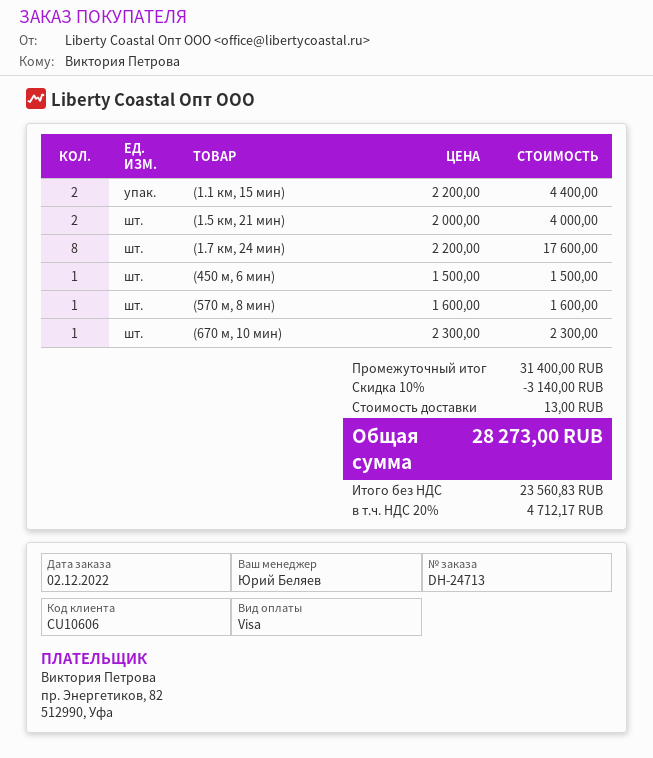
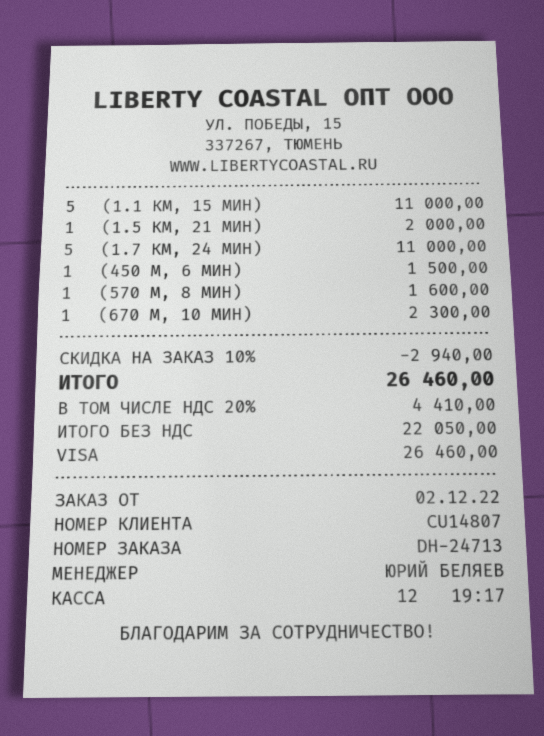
customer number: CU10606 -> CU14807
(1.1 км, 15 мин): 2 for 4400.00 -> 5 for 11000.00
(1.5 км, 21 мин): 2 for 4000.00 -> 1 for 2000.00
(1.7 км, 24 мин): 8 for 17600.00 -> 5 for 11000.00
discount: 10% = 3140.00 -> 10% = 2940.00
shipping: 13.00 -> none
net: 23560.83 -> 22050.00
tax: 20% = 4712.17 -> 20% = 4410.00
total: 28273.00 -> 26460.00

